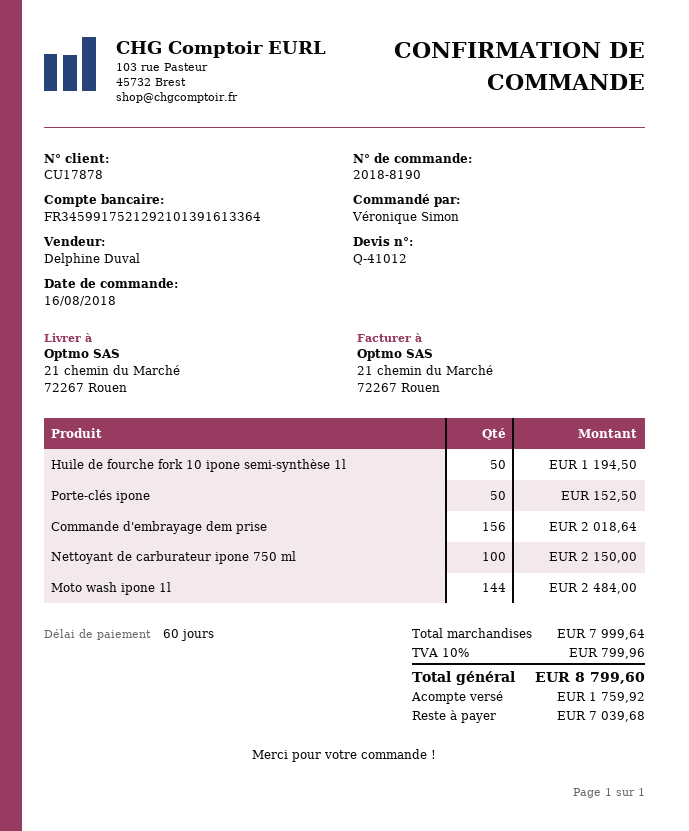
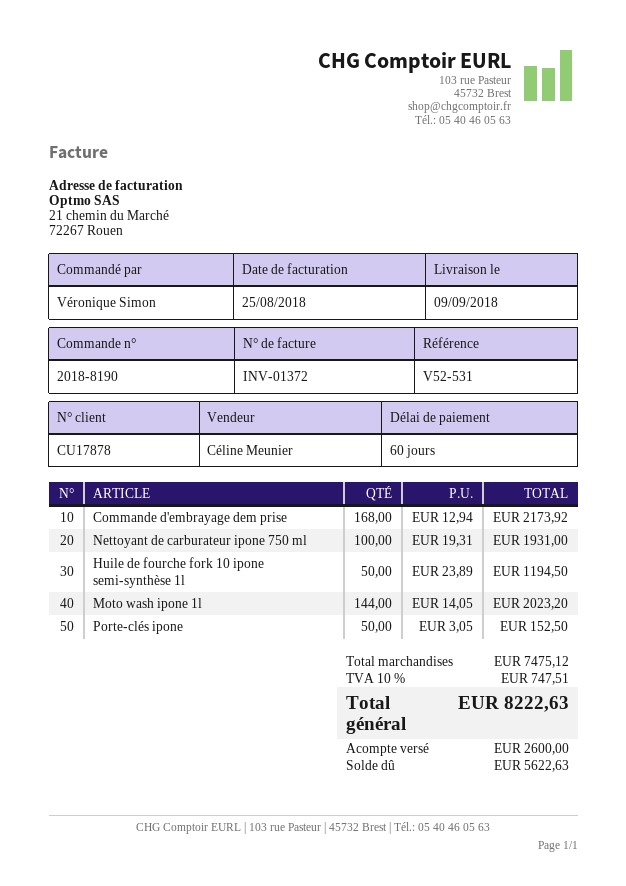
sales rep: Delphine Duval -> Céline Meunier
Commande d'embrayage dem prise: 156 for 2018.64 -> 168 for 2173.92
Nettoyant de carburateur ipone 750 ml: 100 for 2150.00 -> 100 for 1931.00
Moto wash ipone 1l: 144 for 2484.00 -> 144 for 2023.20
subtotal: 7999.64 -> 7475.12
tax: 10% = 799.96 -> 10% = 747.51
total: 8799.60 -> 8222.63
deposit: 1759.92 -> 2600.00
balance: 7039.68 -> 5622.63

